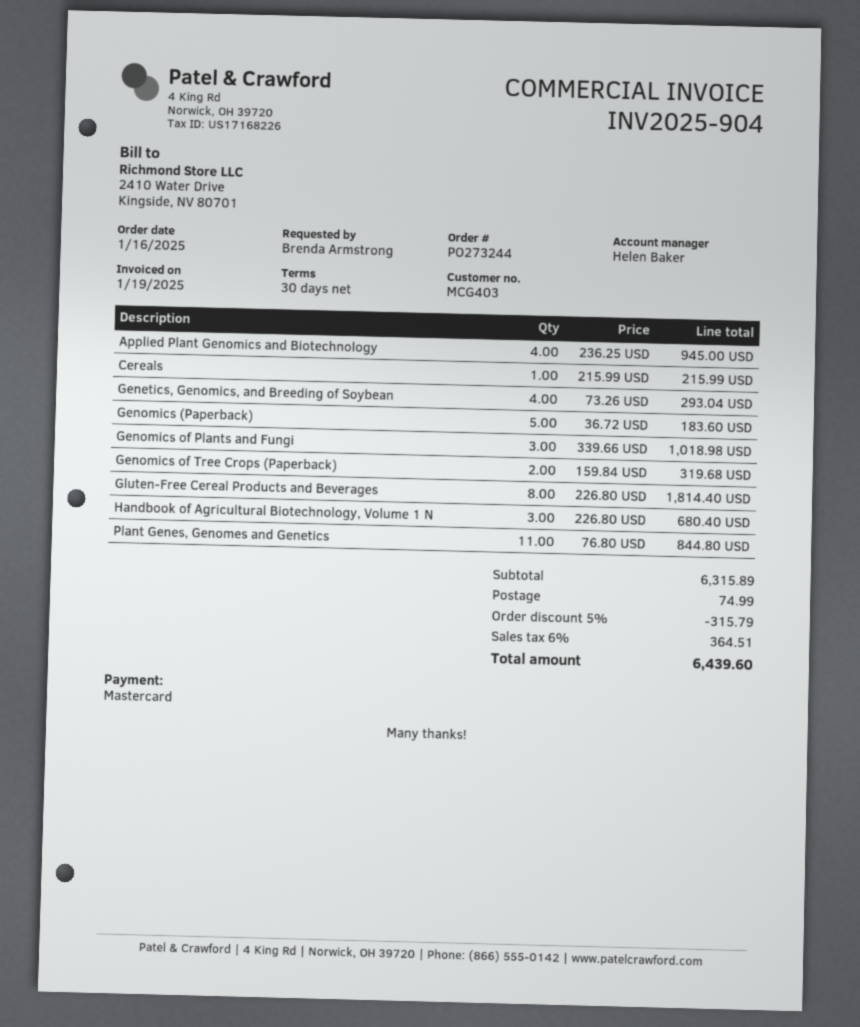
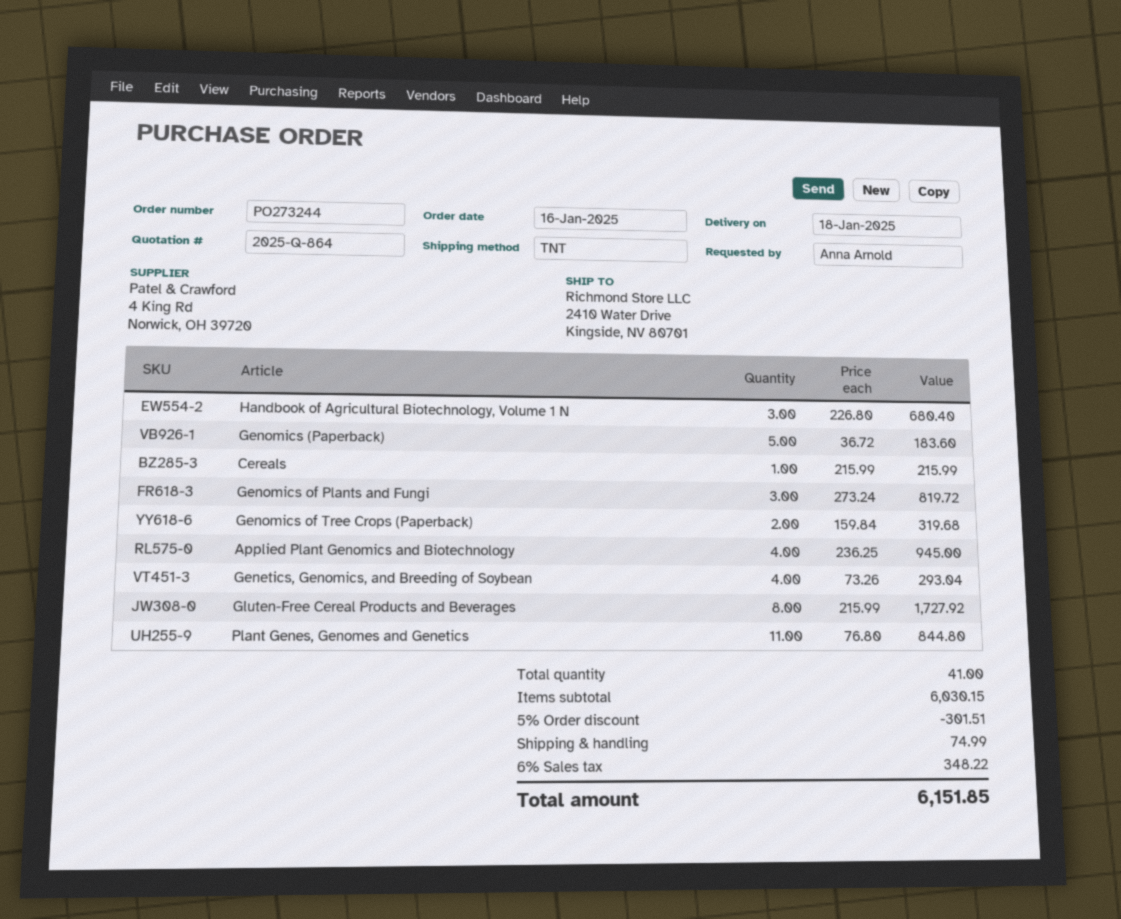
ordered by: Brenda Armstrong -> Anna Arnold
Genomics of Plants and Fungi: 3 x 339.66 = 1018.98 -> 3 x 273.24 = 819.72
Gluten-Free Cereal Products and Beverages: 8 x 226.80 = 1814.40 -> 8 x 215.99 = 1727.92
subtotal: 6315.89 -> 6030.15
discount: 5% = 315.79 -> 5% = 301.51
tax: 6% = 364.51 -> 6% = 348.22
total: 6439.60 -> 6151.85

